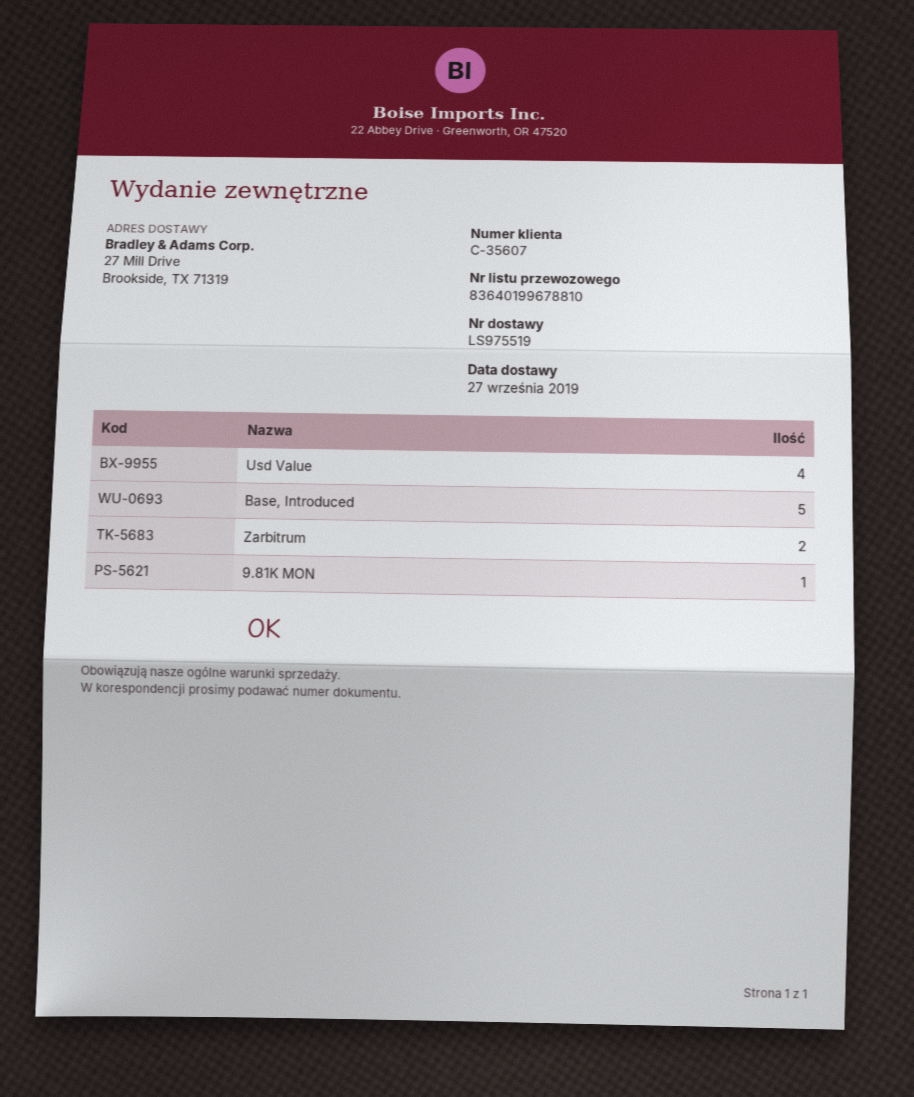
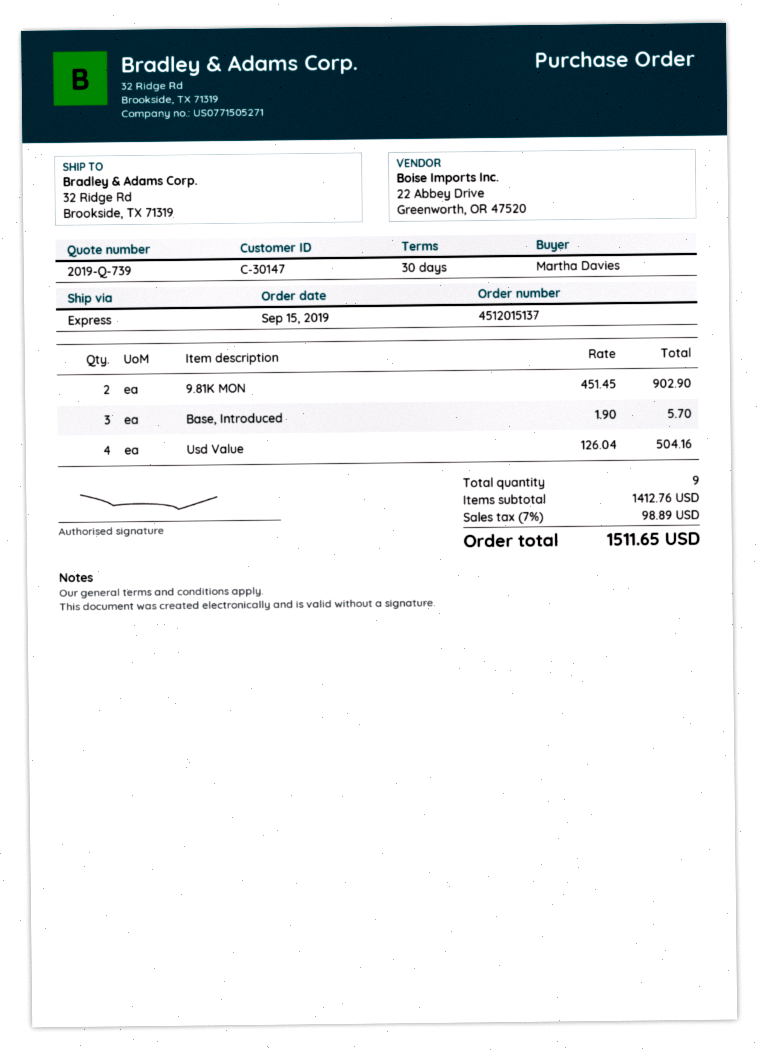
customer number: C-35607 -> C-30147
ship to: 27 Mill Drive, Brookside, TX 71319 -> 32 Ridge Rd, Brookside, TX 71319
Base, Introduced: 5 -> 3
Zarbitrum: 2 -> none
9.81K MON: 1 -> 2

